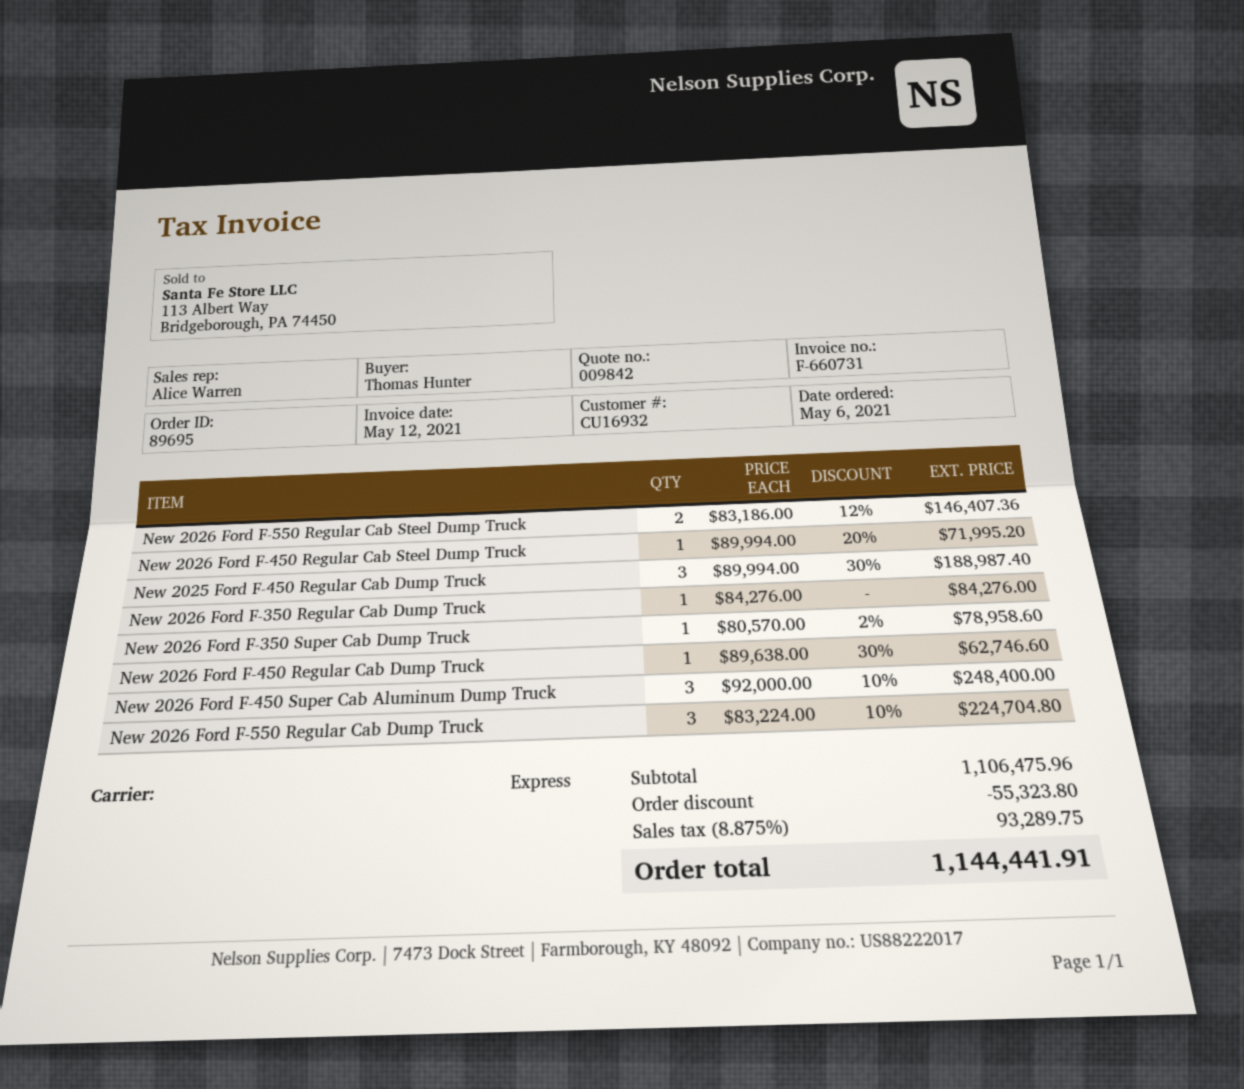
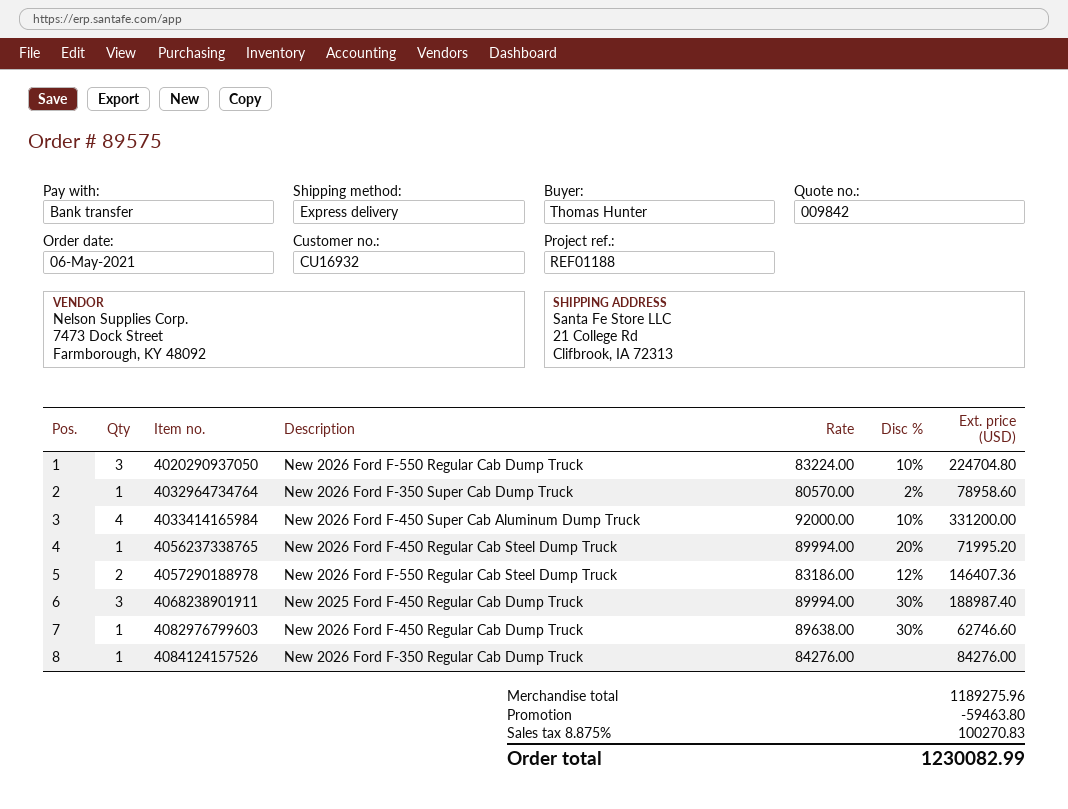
order number: 89695 -> 89575
New 2026 Ford F-450 Super Cab Aluminum Dump Truck: 3 x 92000.00 - 10% = 248400.00 -> 4 x 92000.00 - 10% = 331200.00
subtotal: 1106475.96 -> 1189275.96
discount: 55323.80 -> 59463.80
tax: 8.875% = 93289.75 -> 8.875% = 100270.83
total: 1144441.91 -> 1230082.99

